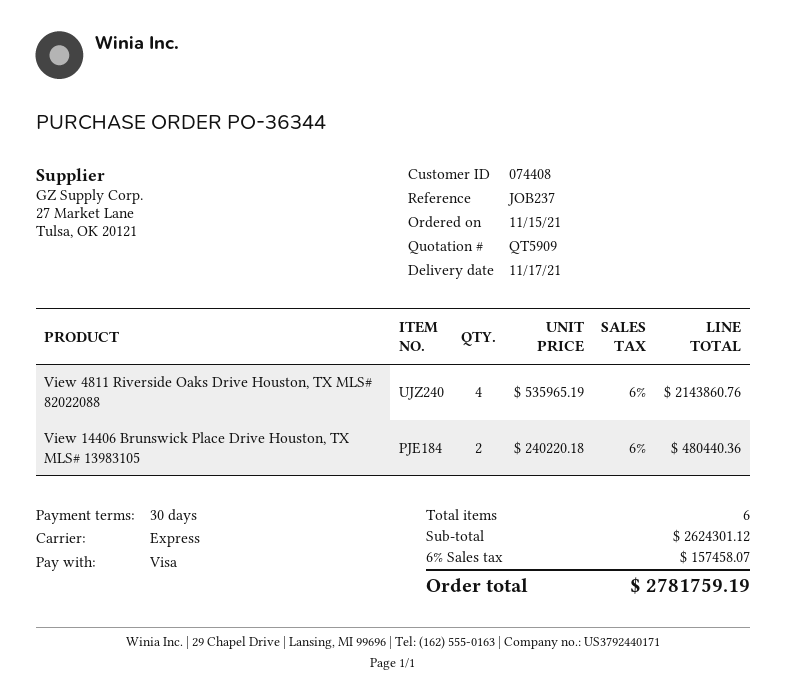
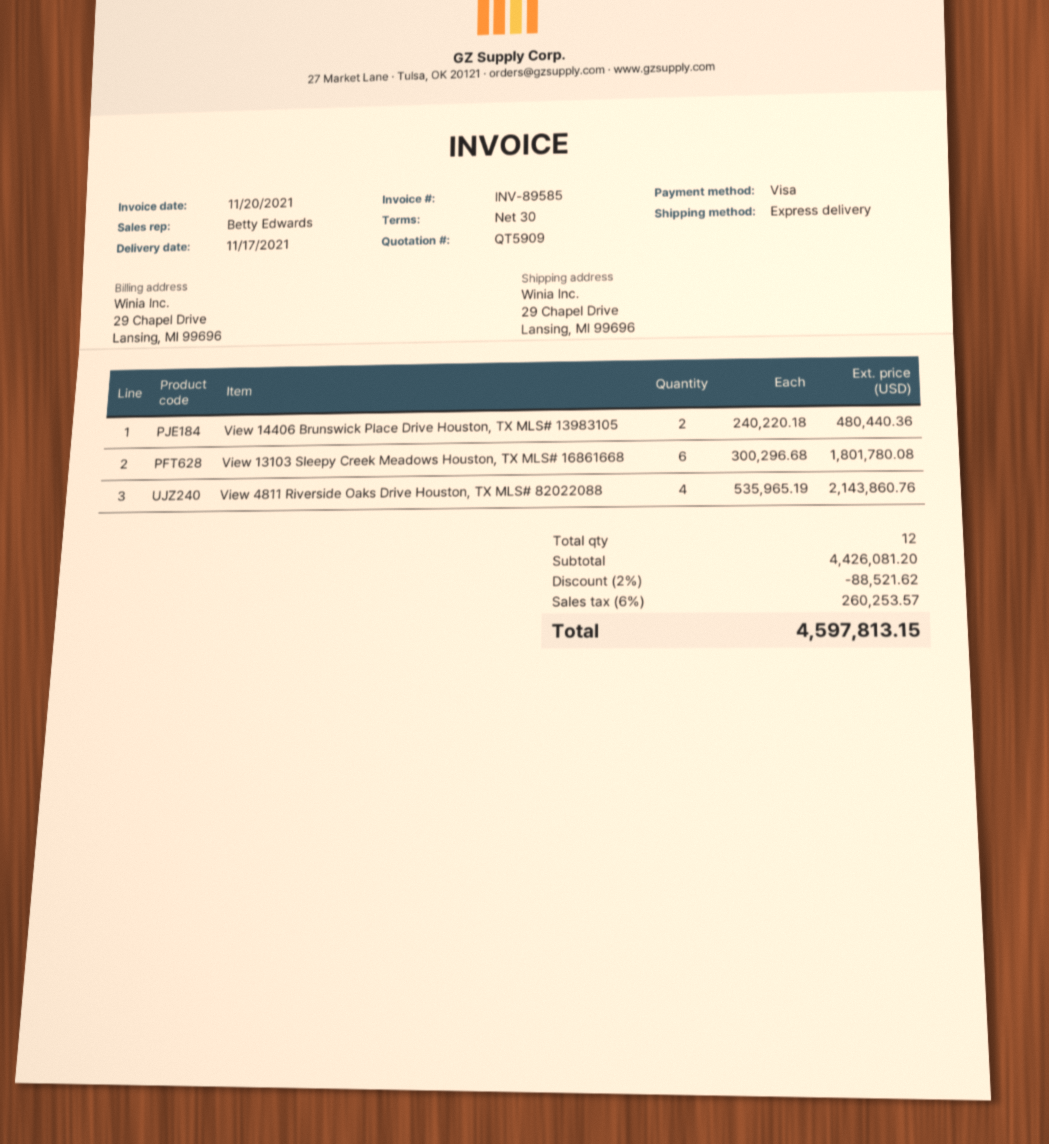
View 13103 Sleepy Creek Meadows Houston, TX MLS# 16861668: none -> 6 x 300296.68 = 1801780.08
total quantity: 6 -> 12
subtotal: 2624301.12 -> 4426081.20
discount: none -> 2% = 88521.62
tax: 6% = 157458.07 -> 6% = 260253.57
total: 2781759.19 -> 4597813.15

